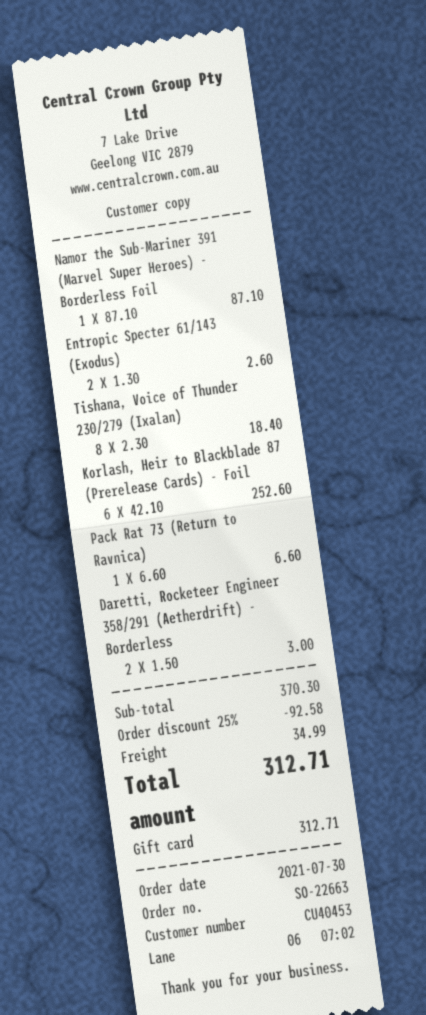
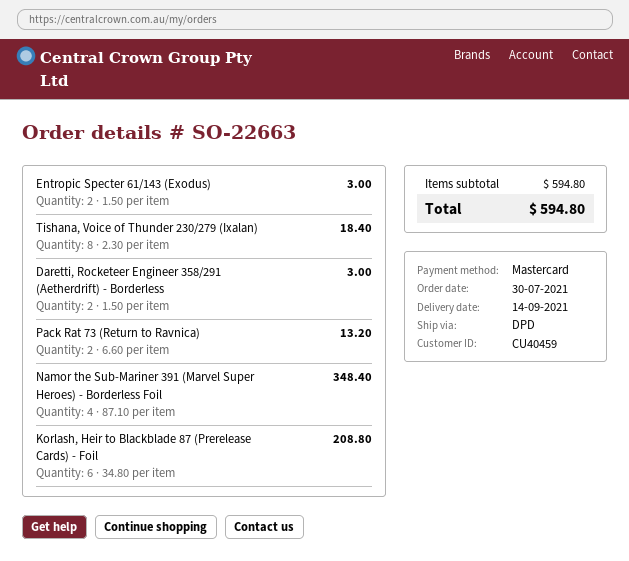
customer number: CU40453 -> CU40459
payment method: gift card -> Mastercard
Namor the Sub-Mariner 391 (Marvel Super Heroes) - Borderless Foil: 1 x 87.10 = 87.10 -> 4 x 87.10 = 348.40
Entropic Specter 61/143 (Exodus): 2 x 1.30 = 2.60 -> 2 x 1.50 = 3.00
Korlash, Heir to Blackblade 87 (Prerelease Cards) - Foil: 6 x 42.10 = 252.60 -> 6 x 34.80 = 208.80
Pack Rat 73 (Return to Ravnica): 1 x 6.60 = 6.60 -> 2 x 6.60 = 13.20
subtotal: 370.30 -> 594.80
discount: 25% = 92.58 -> none
shipping: 34.99 -> none
total: 312.71 -> 594.80

